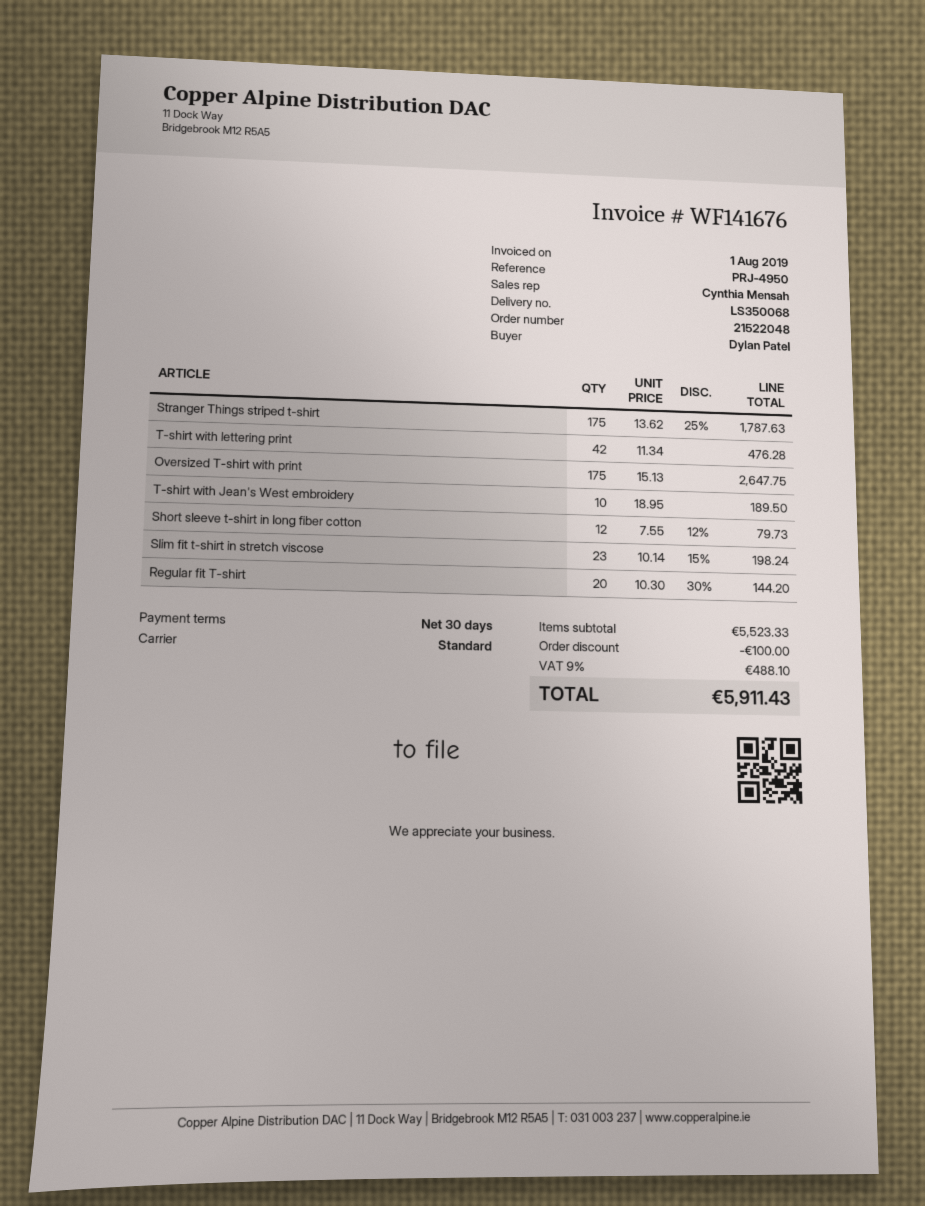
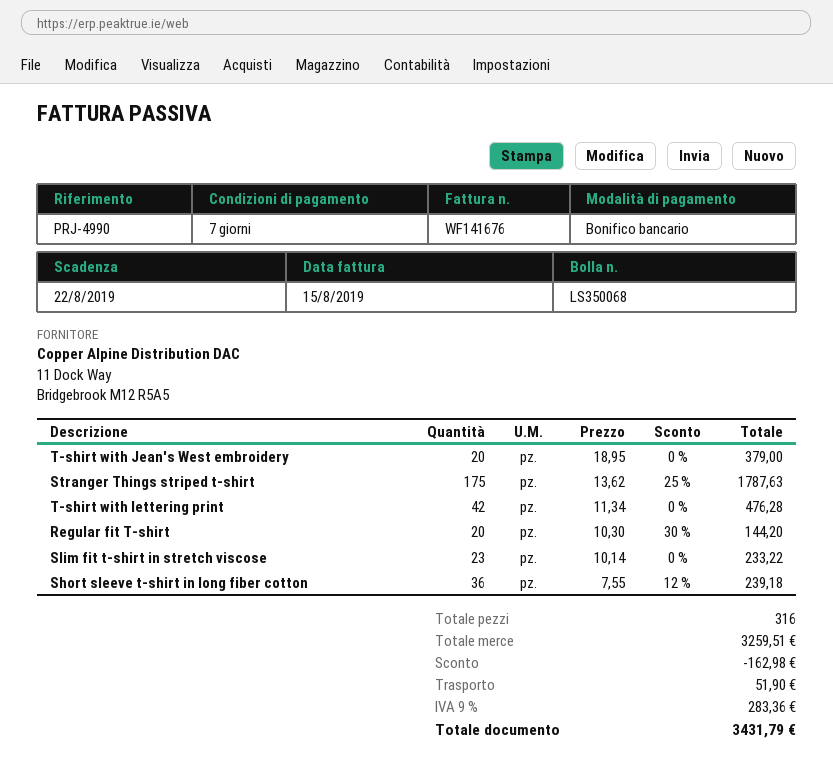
invoice date: 2019-08-01 -> 2019-08-15
payment terms: 30 days -> 7 days
reference: PRJ-4950 -> PRJ-4990
Oversized T-shirt with print: 175 x 15.13 = 2647.75 -> none
T-shirt with Jean's West embroidery: 10 x 18.95 = 189.50 -> 20 x 18.95 = 379.00
Short sleeve t-shirt in long fiber cotton: 12 x 7.55 - 12% = 79.73 -> 36 x 7.55 - 12% = 239.18
Slim fit t-shirt in stretch viscose: 23 x 10.14 - 15% = 198.24 -> 23 x 10.14 = 233.22
subtotal: 5523.33 -> 3259.51
discount: 100.00 -> 162.98
shipping: none -> 51.90
tax: 9% = 488.10 -> 9% = 283.36
total: 5911.43 -> 3431.79

